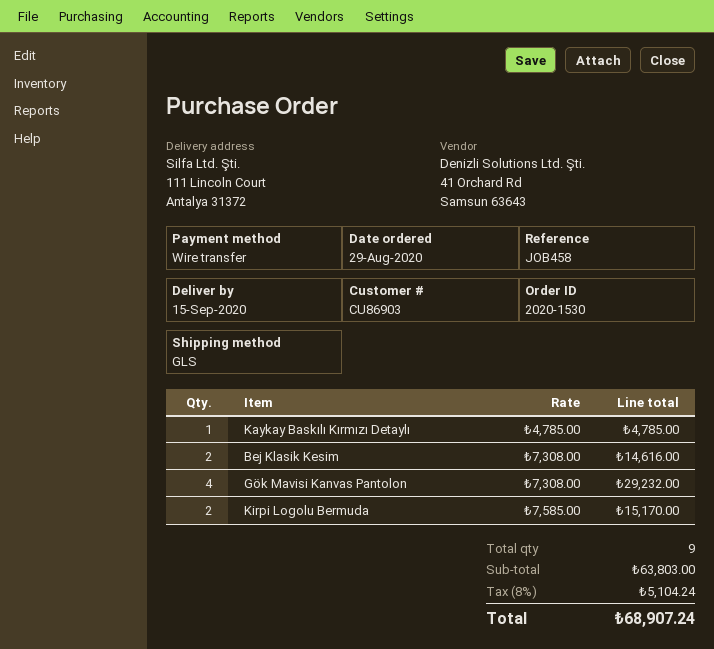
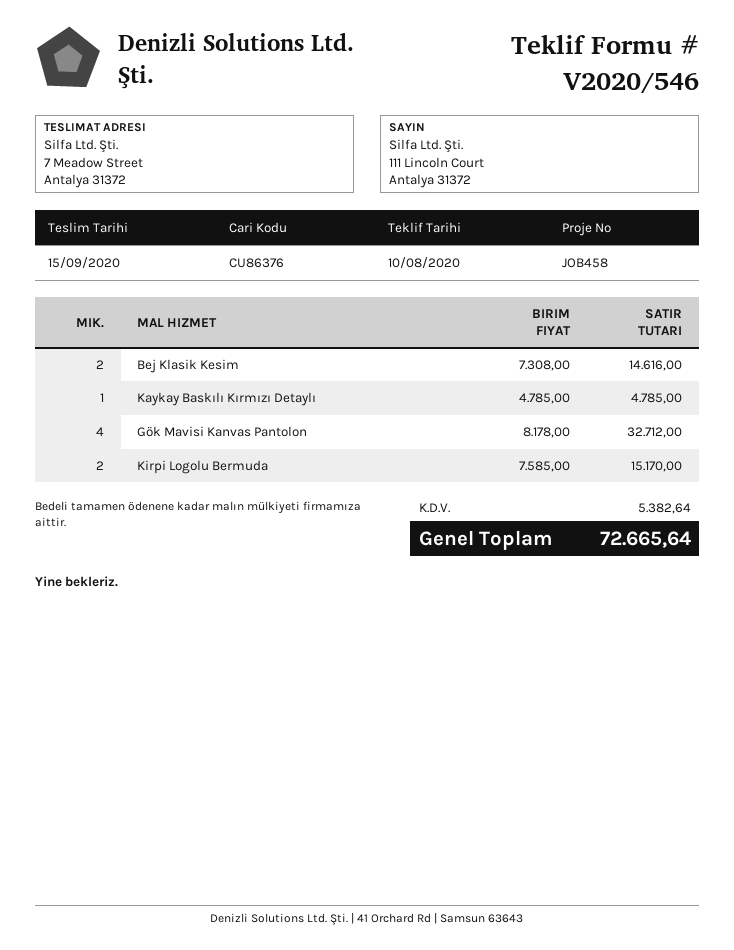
customer number: CU86903 -> CU86376
ship to: 111 Lincoln Court, Antalya 31372 -> 7 Meadow Street, Antalya 31372
Gök Mavisi Kanvas Pantolon: 4 x 7308.00 = 29232.00 -> 4 x 8178.00 = 32712.00
tax: 5104.24 -> 5382.64
total: 68907.24 -> 72665.64

